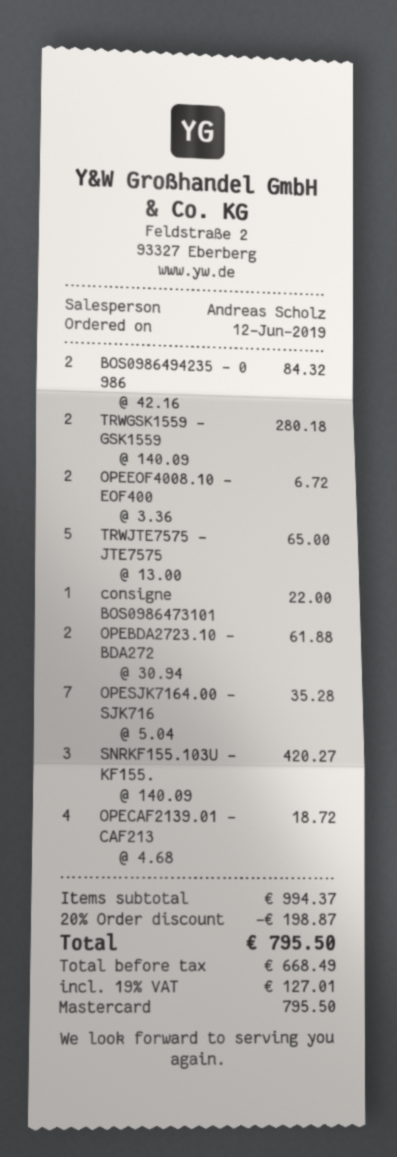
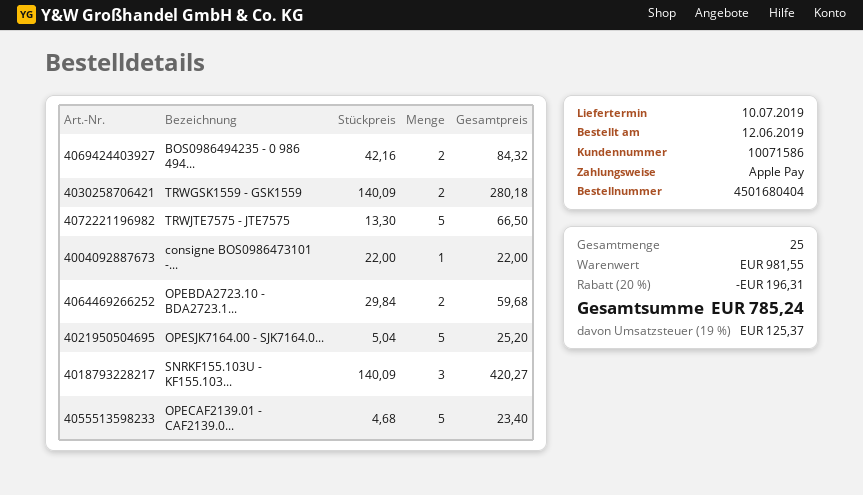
payment method: Mastercard -> Apple Pay
OPEEOF4008.10 - EOF400: 2 x 3.36 = 6.72 -> none
TRWJTE7575 - JTE7575: 5 x 13.00 = 65.00 -> 5 x 13.30 = 66.50
OPEBDA2723.10 - BDA272: 2 x 30.94 = 61.88 -> 2 x 29.84 = 59.68
OPESJK7164.00 - SJK716: 7 x 5.04 = 35.28 -> 5 x 5.04 = 25.20
OPECAF2139.01 - CAF213: 4 x 4.68 = 18.72 -> 5 x 4.68 = 23.40
subtotal: 994.37 -> 981.55
discount: 20% = 198.87 -> 20% = 196.31
tax: 19% = 127.01 -> 19% = 125.37
total: 795.50 -> 785.24

